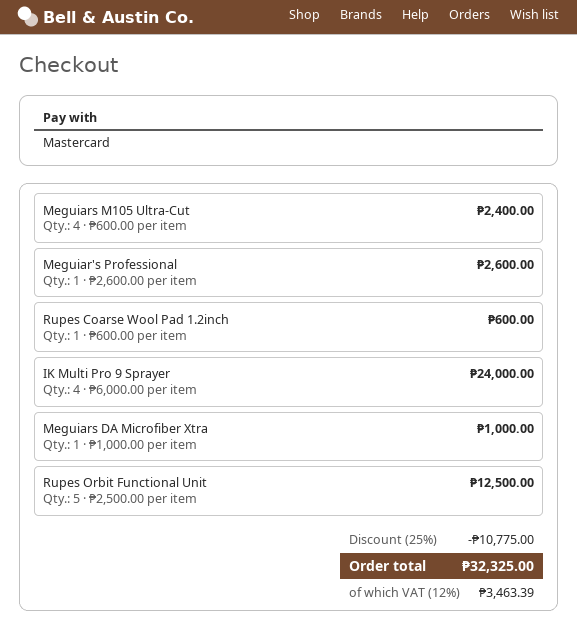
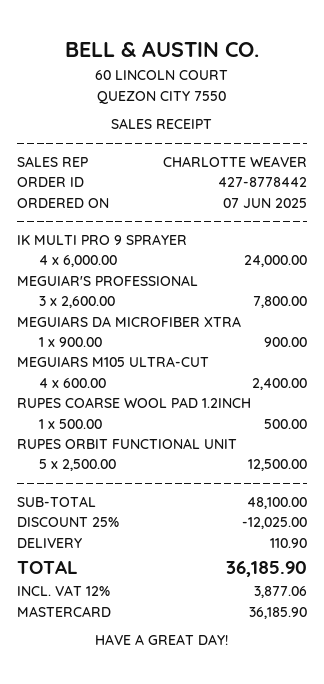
Meguiar's Professional: 1 x 2600.00 = 2600.00 -> 3 x 2600.00 = 7800.00
Rupes Coarse Wool Pad 1.2inch: 1 x 600.00 = 600.00 -> 1 x 500.00 = 500.00
Meguiars DA Microfiber Xtra: 1 x 1000.00 = 1000.00 -> 1 x 900.00 = 900.00
discount: 25% = 10775.00 -> 25% = 12025.00
shipping: none -> 110.90
tax: 12% = 3463.39 -> 12% = 3877.06
total: 32325.00 -> 36185.90

